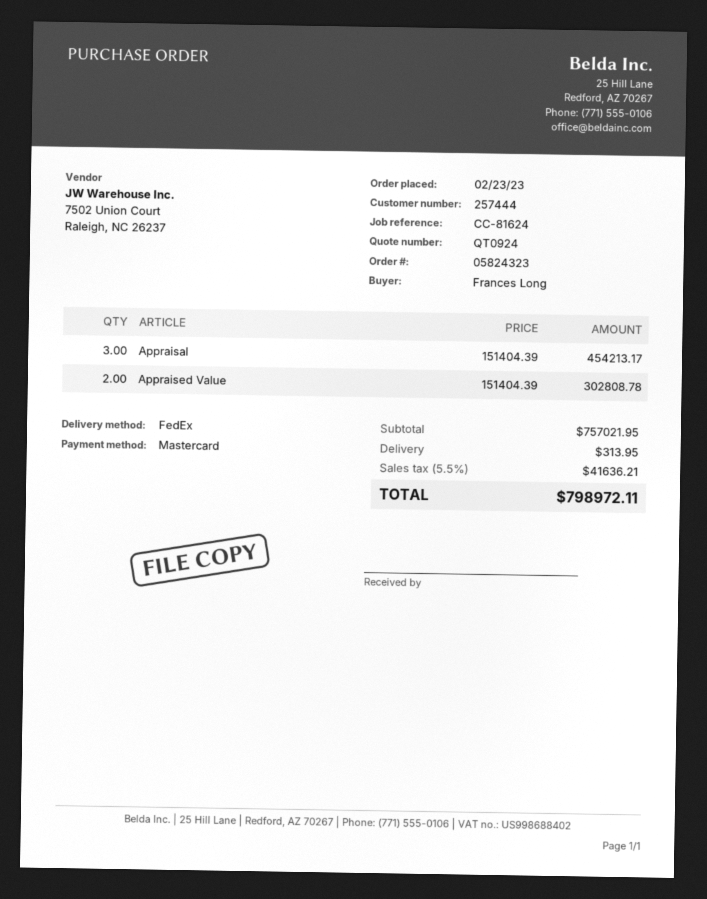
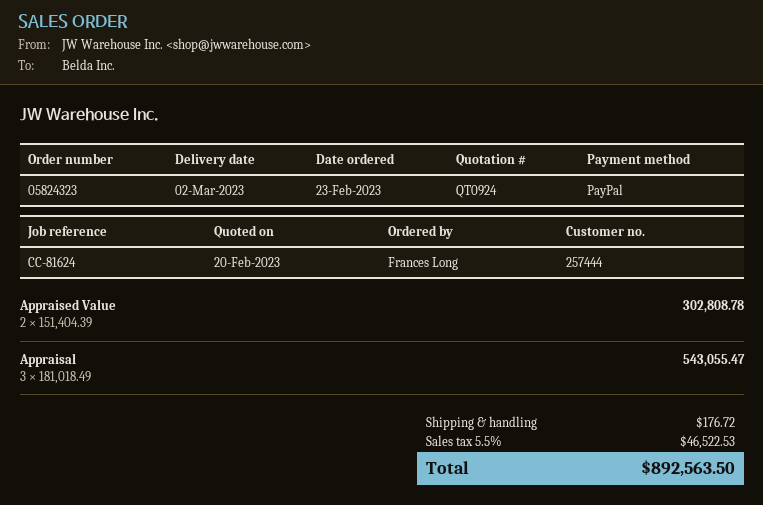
payment method: Mastercard -> PayPal
Appraisal: 3 x 151404.39 = 454213.17 -> 3 x 181018.49 = 543055.47
shipping: 313.95 -> 176.72
tax: 5.5% = 41636.21 -> 5.5% = 46522.53
total: 798972.11 -> 892563.50

